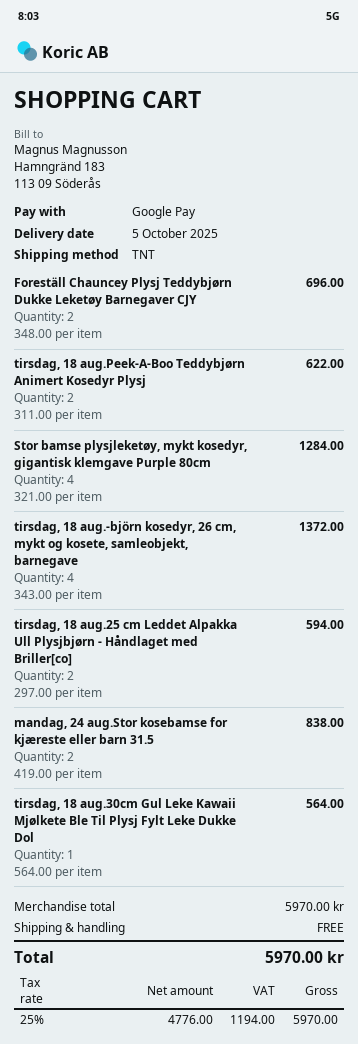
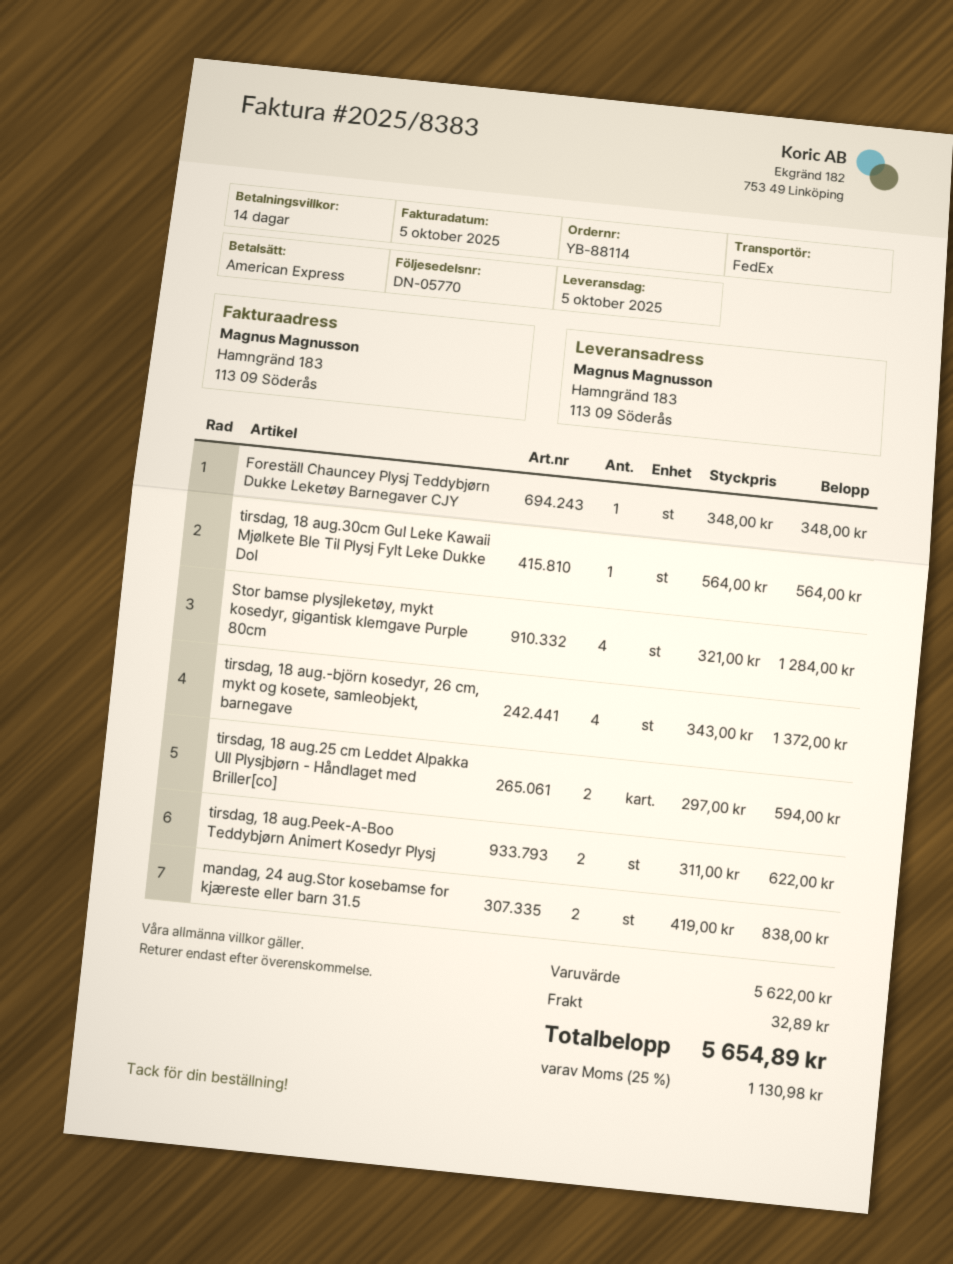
payment method: Google Pay -> American Express
shipping method: TNT -> FedEx
Foreställ Chauncey Plysj Teddybjørn Dukke Leketøy Barnegaver CJY: 2 x 348.00 = 696.00 -> 1 x 348.00 = 348.00
subtotal: 5970.00 -> 5622.00
shipping: 0.00 -> 32.89
tax: 25% = 1194.00 -> 25% = 1130.98
total: 5970.00 -> 5654.89

